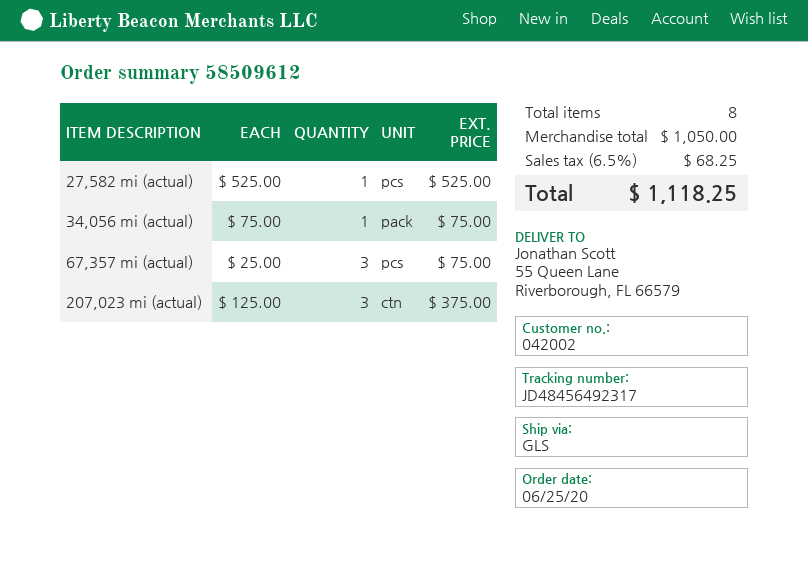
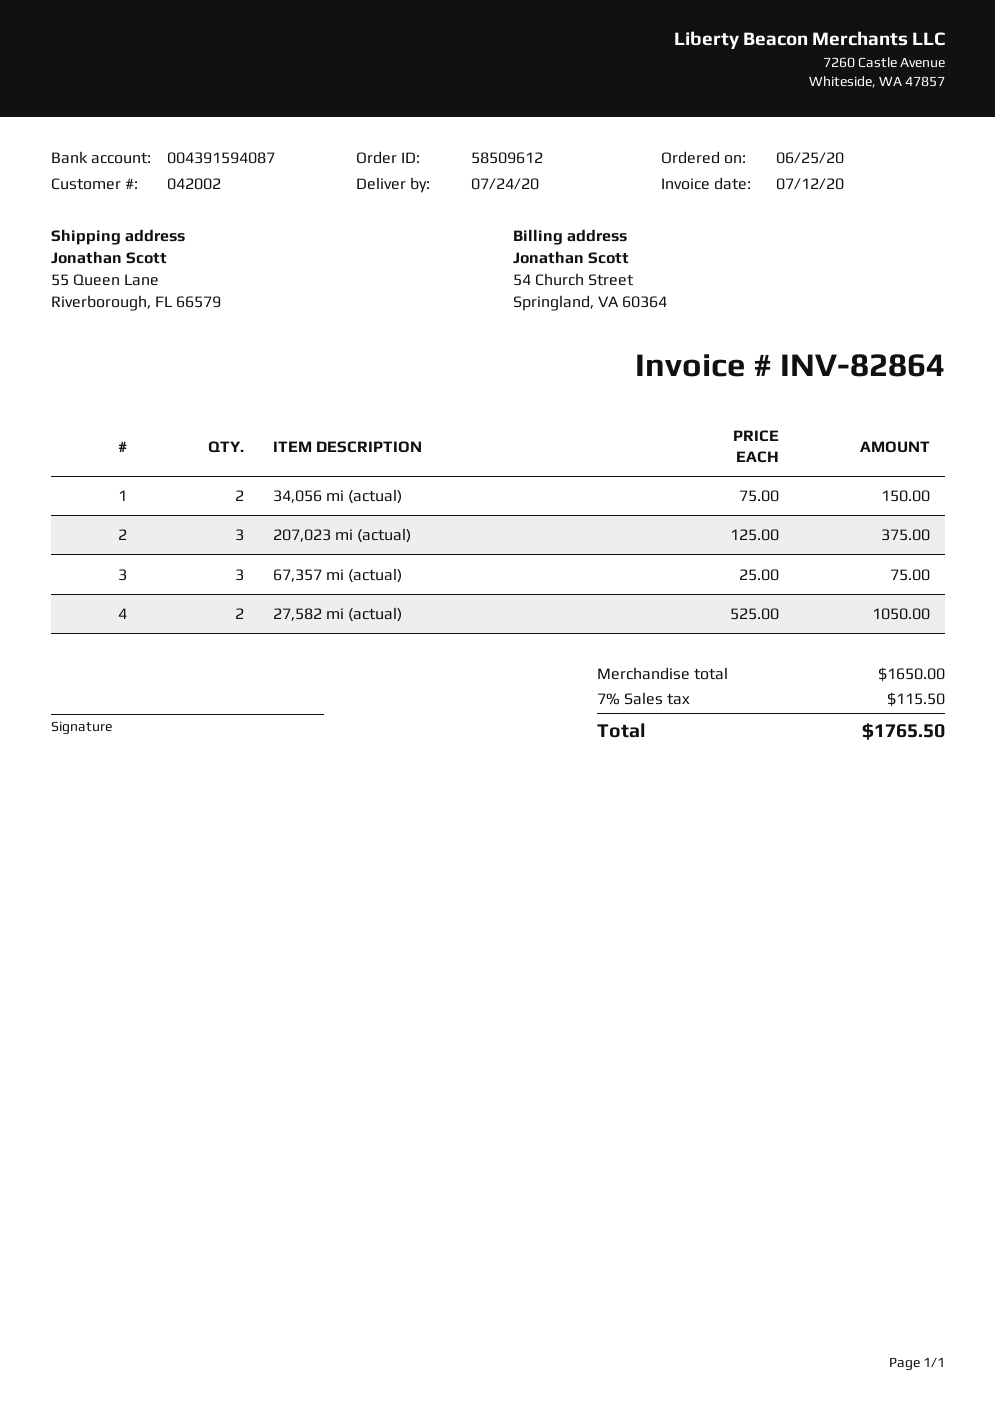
27,582 mi (actual): 1 x 525.00 = 525.00 -> 2 x 525.00 = 1050.00
34,056 mi (actual): 1 x 75.00 = 75.00 -> 2 x 75.00 = 150.00
subtotal: 1050.00 -> 1650.00
tax: 6.5% = 68.25 -> 7% = 115.50
total: 1118.25 -> 1765.50

